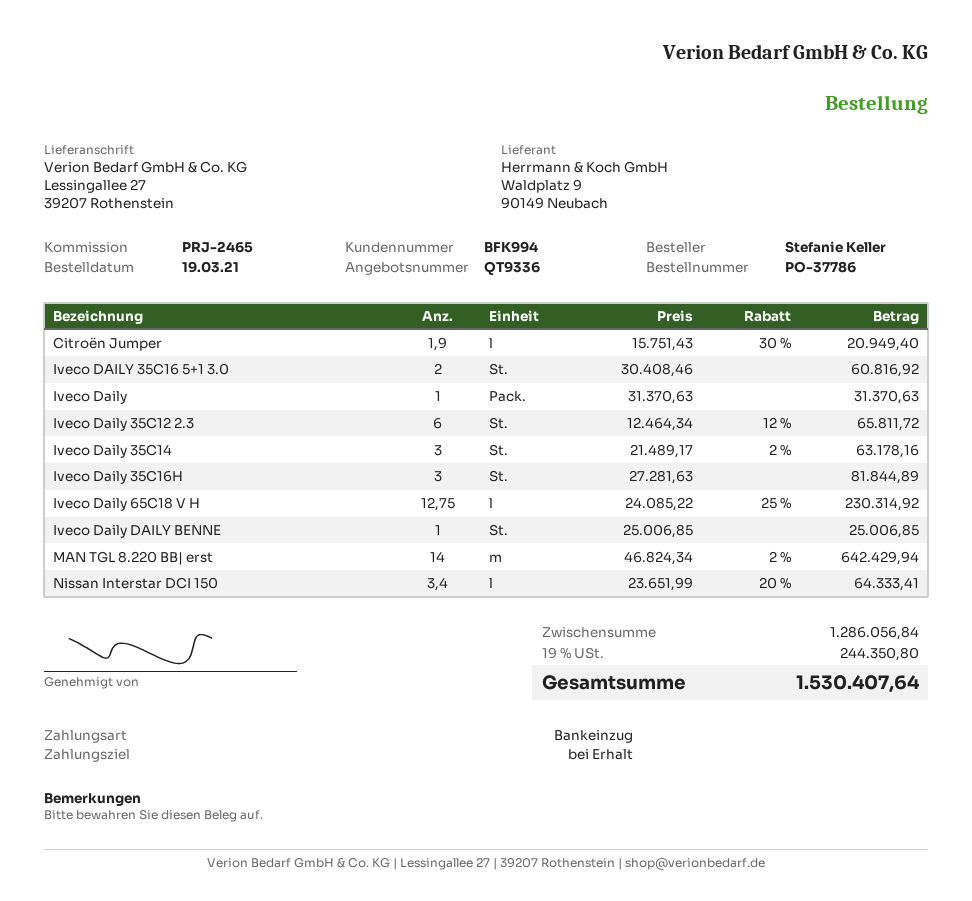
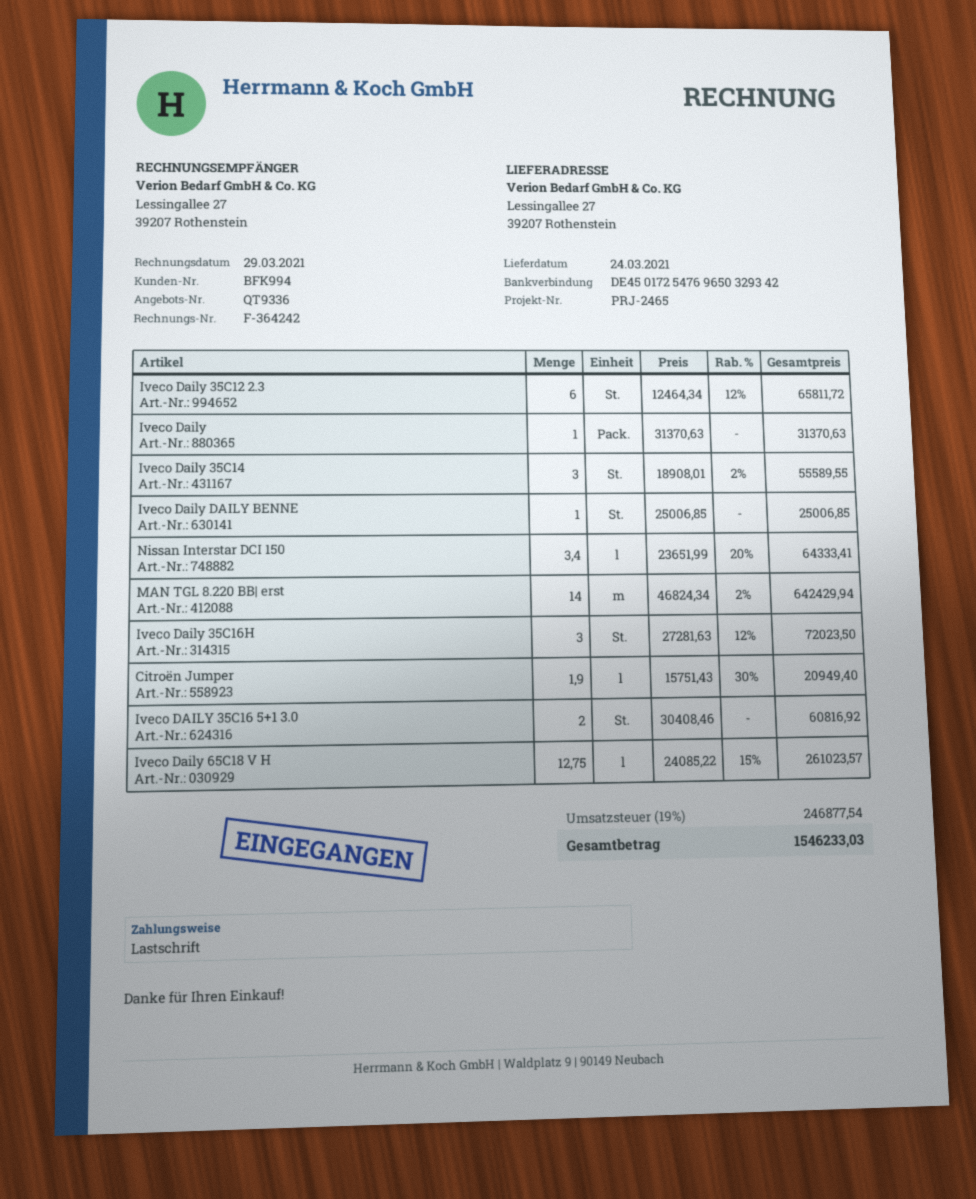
Iveco Daily 35C14: 3 x 21489.17 - 2% = 63178.16 -> 3 x 18908.01 - 2% = 55589.55
Iveco Daily 35C16H: 3 x 27281.63 = 81844.89 -> 3 x 27281.63 - 12% = 72023.50
Iveco Daily 65C18 V H: 12.75 x 24085.22 - 25% = 230314.92 -> 12.75 x 24085.22 - 15% = 261023.57
tax: 19% = 244350.80 -> 19% = 246877.54
total: 1530407.64 -> 1546233.03

